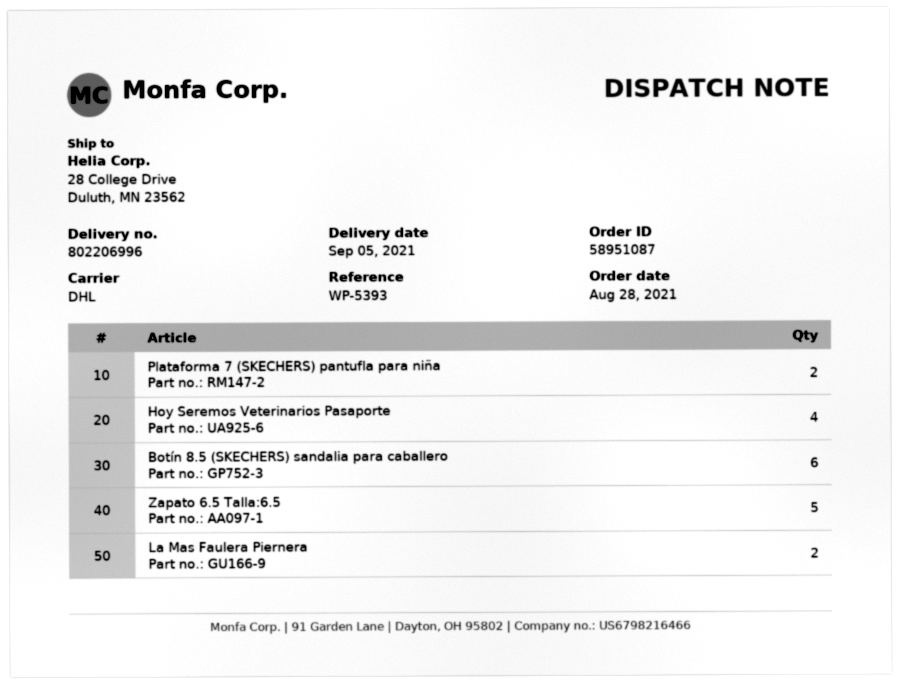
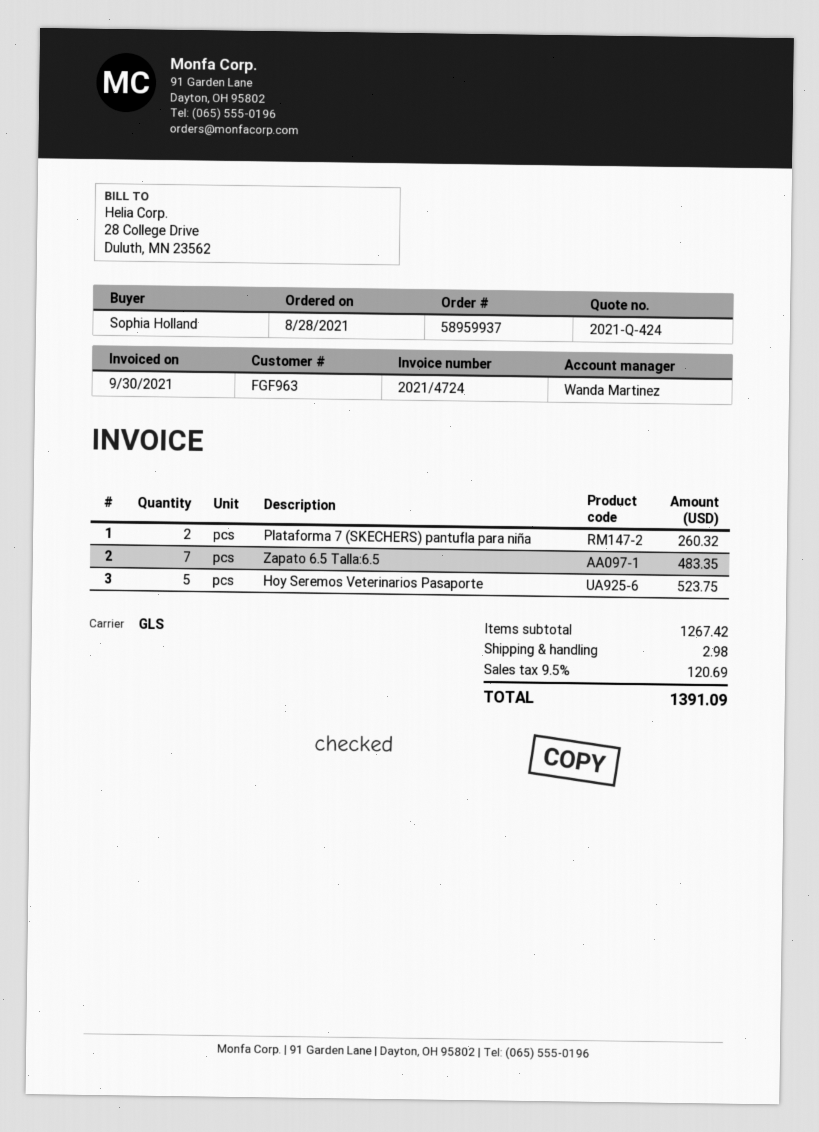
order number: 58951087 -> 58959937
shipping method: DHL -> GLS
Hoy Seremos Veterinarios Pasaporte: 4 -> 5
Botín 8.5 (SKECHERS) sandalia para caballero: 6 -> none
Zapato 6.5 Talla:6.5: 5 -> 7
La Mas Faulera Piernera: 2 -> none

